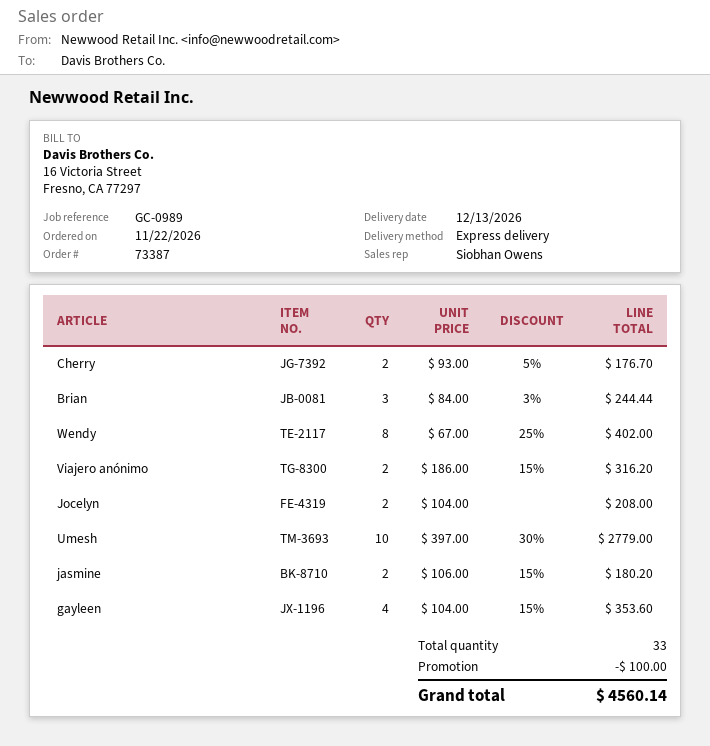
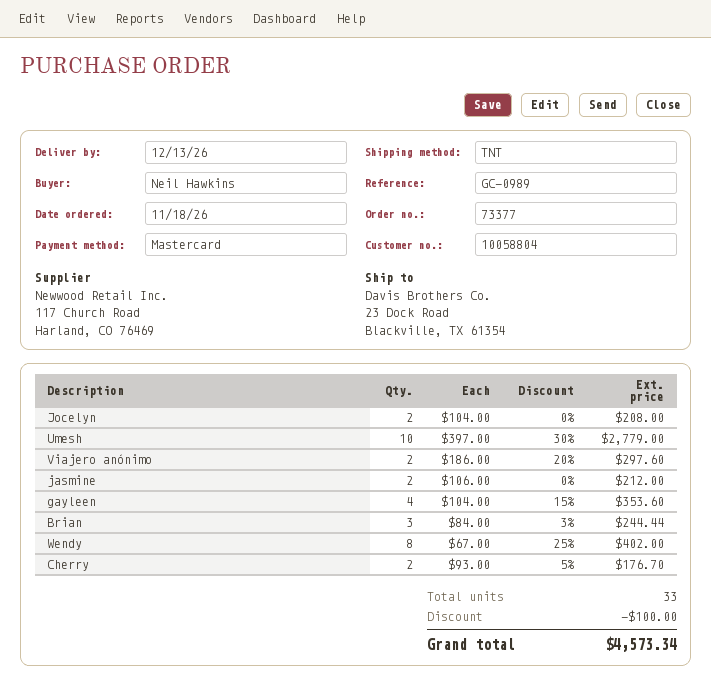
order number: 73387 -> 73377
order date: 2026-11-22 -> 2026-11-18
shipping method: express -> TNT
Viajero anónimo: 2 x 186.00 - 15% = 316.20 -> 2 x 186.00 - 20% = 297.60
jasmine: 2 x 106.00 - 15% = 180.20 -> 2 x 106.00 = 212.00
total: 4560.14 -> 4573.34

